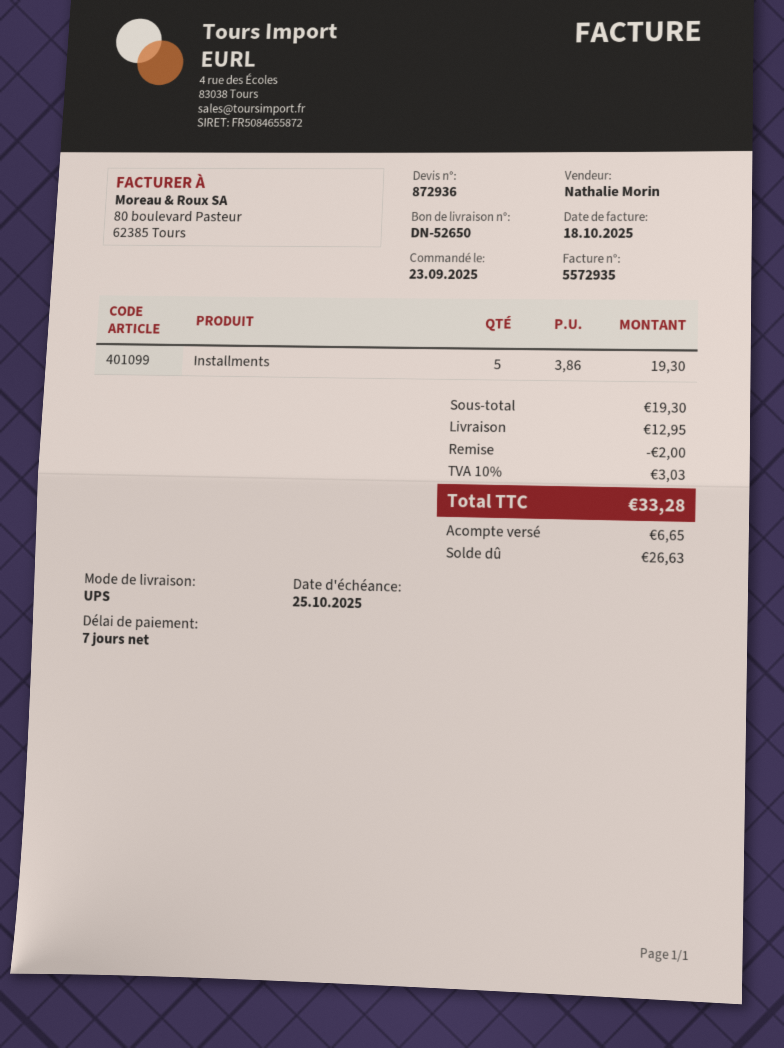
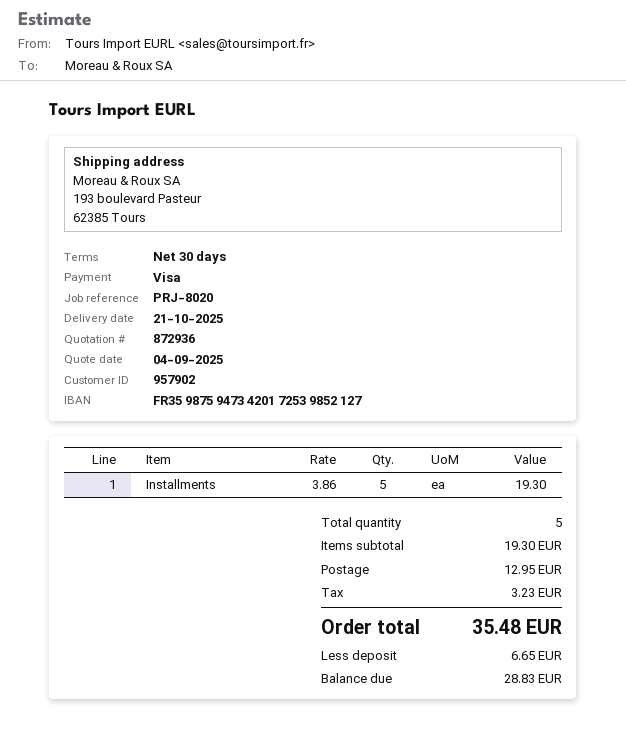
payment terms: 7 days -> 30 days
discount: 2.00 -> none
tax: 3.03 -> 3.23
total: 33.28 -> 35.48
balance: 26.63 -> 28.83

